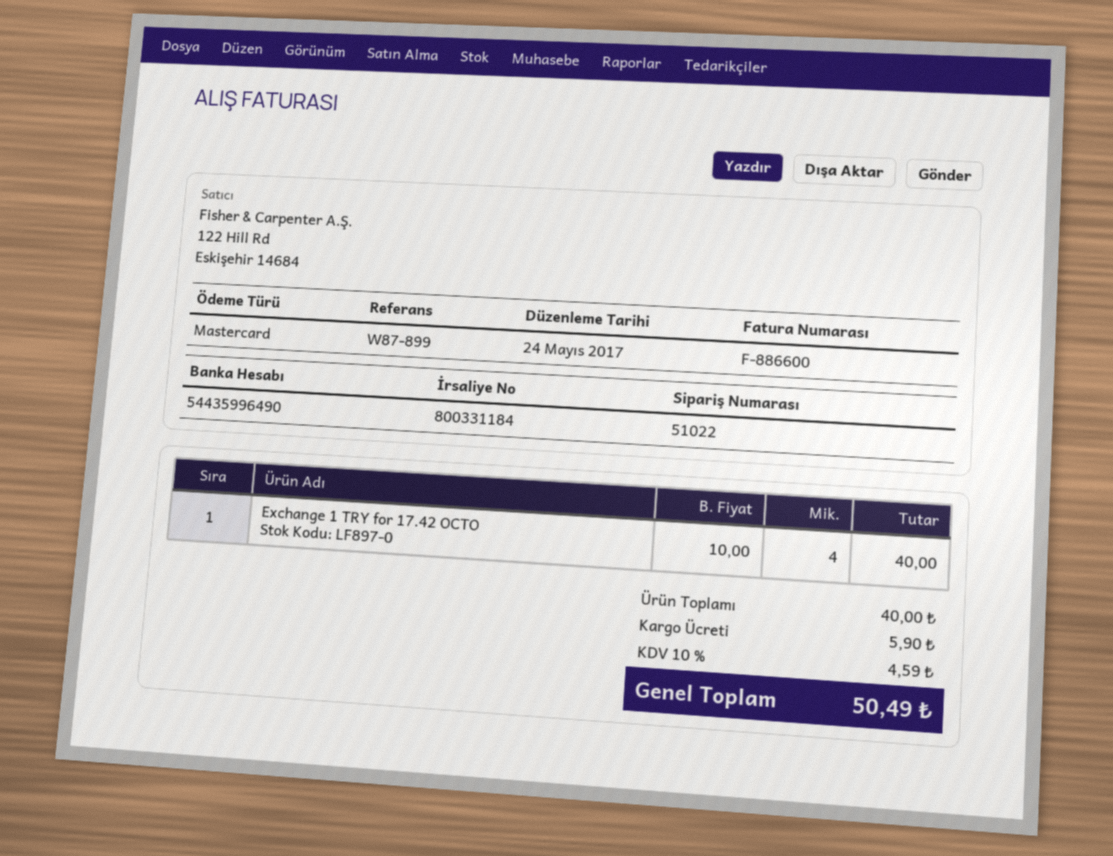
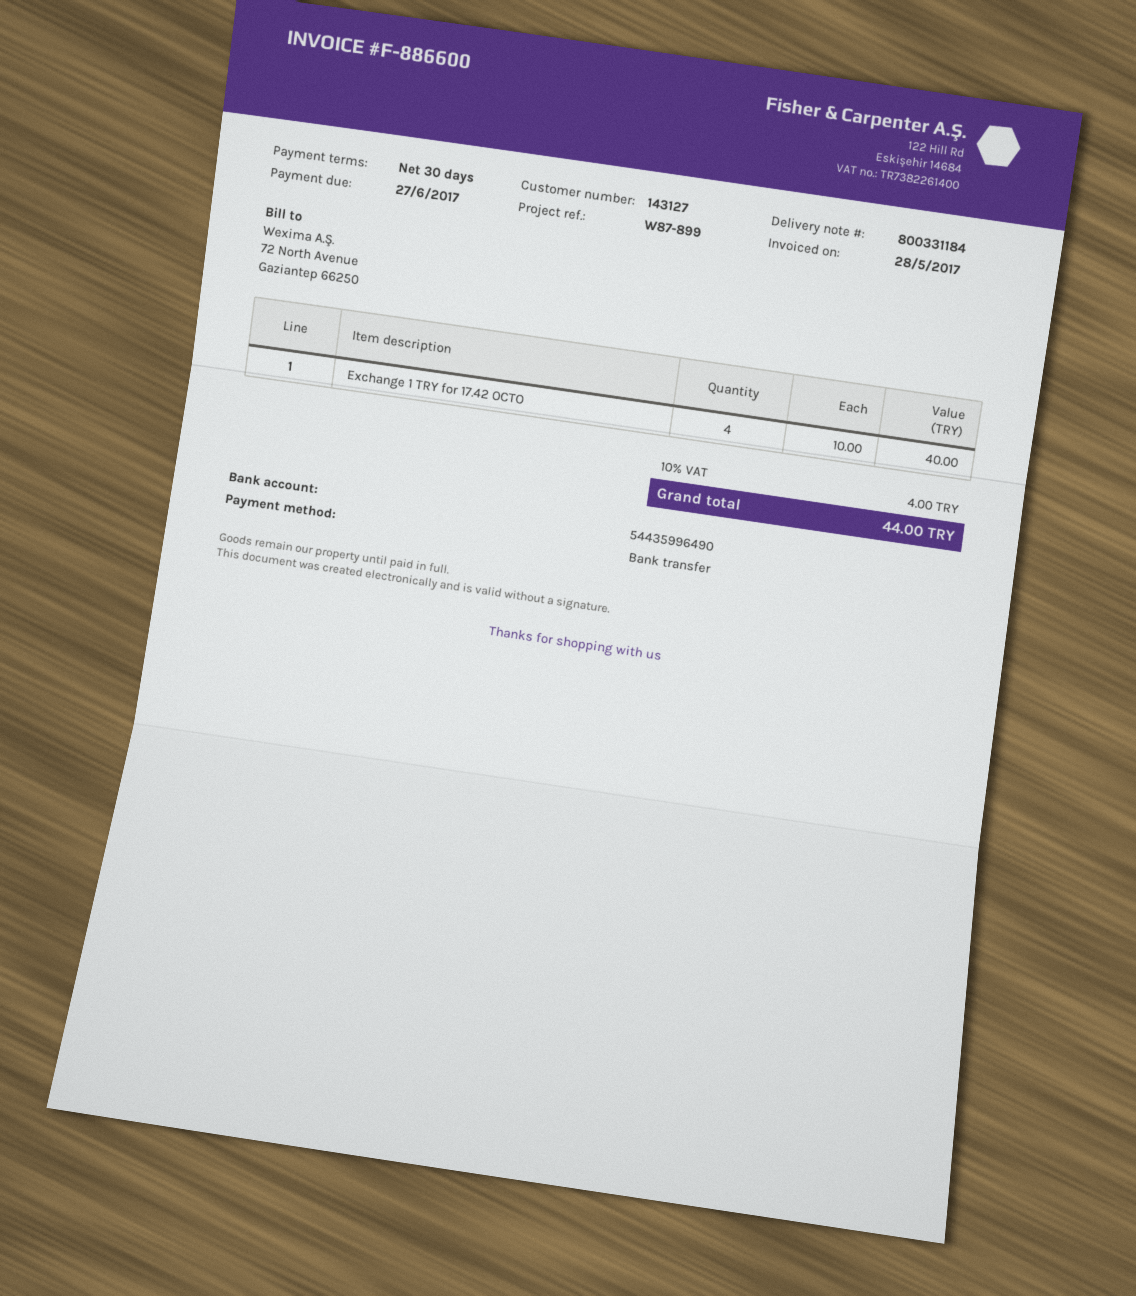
invoice date: 2017-05-24 -> 2017-05-28
payment method: Mastercard -> bank transfer
shipping: 5.90 -> none
tax: 10% = 4.59 -> 10% = 4.00
total: 50.49 -> 44.00

